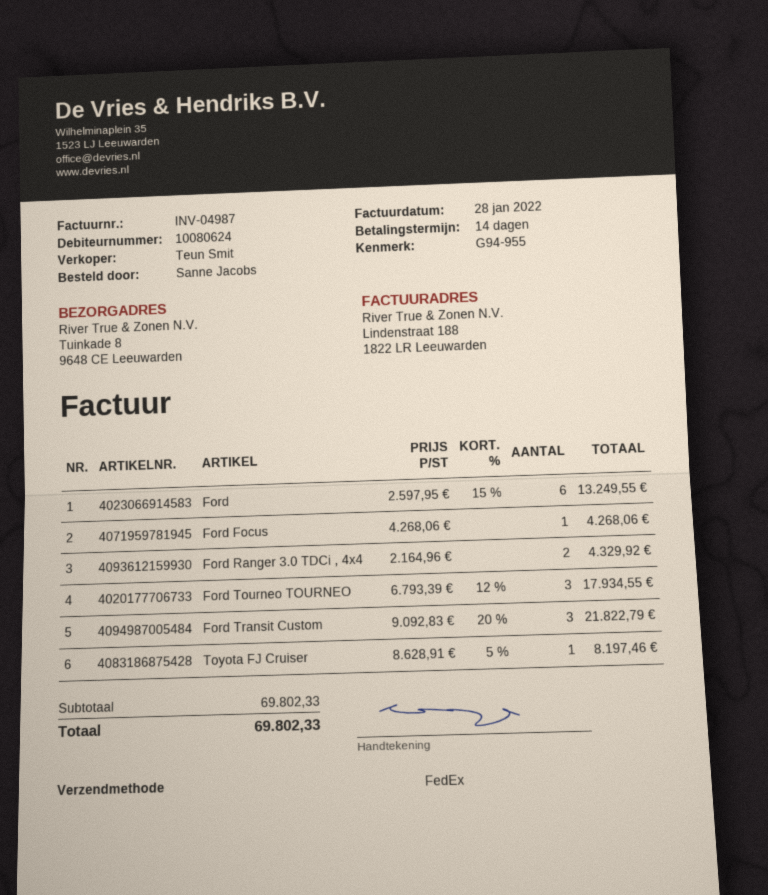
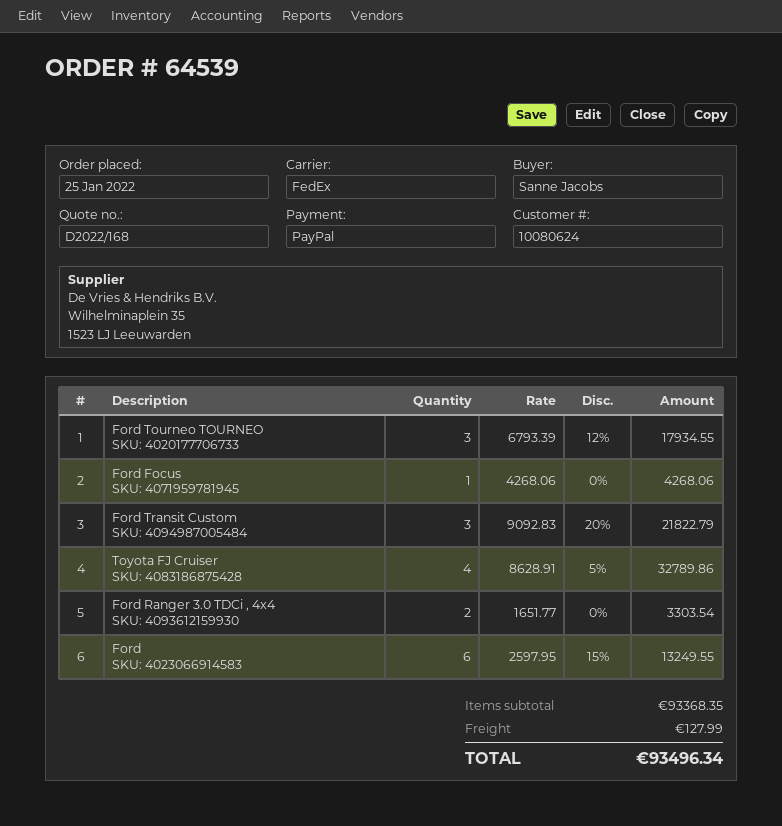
Ford Ranger 3.0 TDCi , 4x4: 2 x 2164.96 = 4329.92 -> 2 x 1651.77 = 3303.54
Toyota FJ Cruiser: 1 x 8628.91 - 5% = 8197.46 -> 4 x 8628.91 - 5% = 32789.86
subtotal: 69802.33 -> 93368.35
shipping: none -> 127.99
total: 69802.33 -> 93496.34

